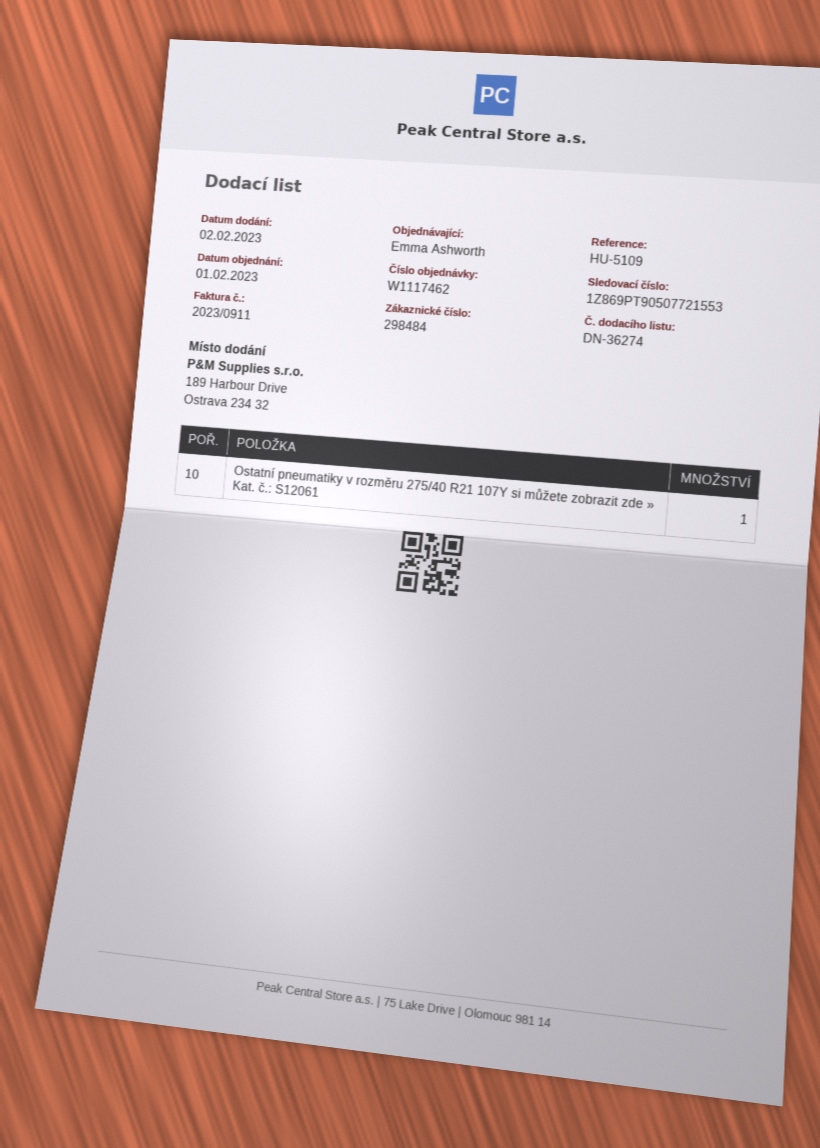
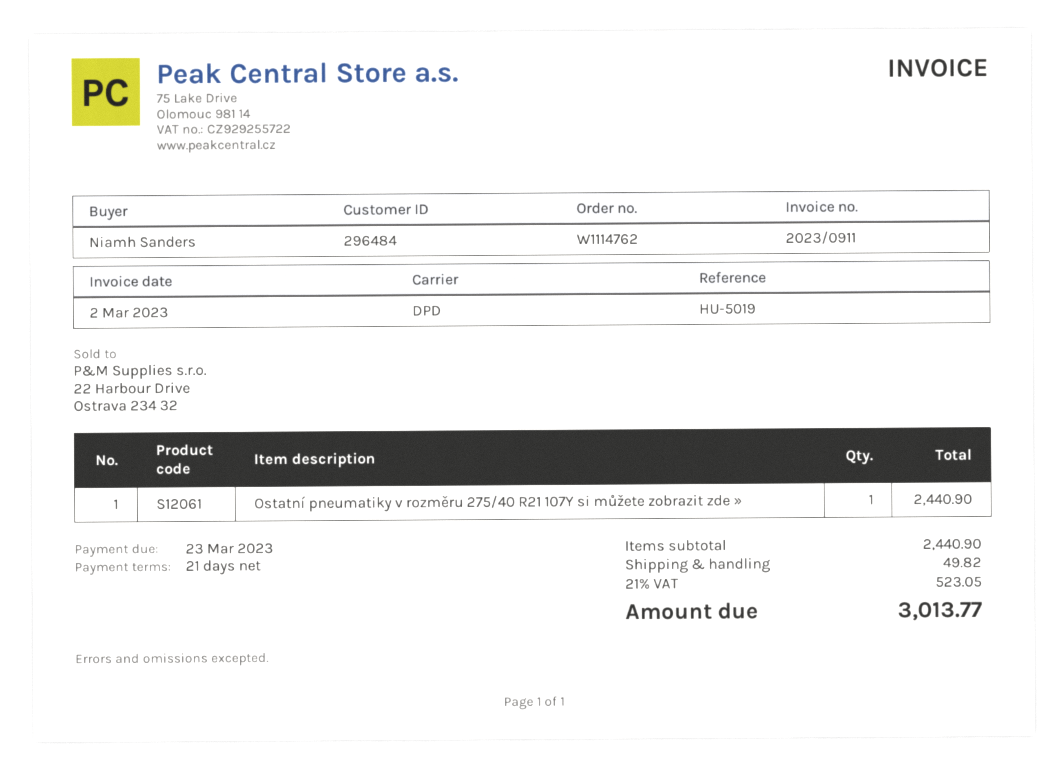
order number: W1117462 -> W1114762
customer number: 298484 -> 296484
reference: HU-5109 -> HU-5019
ordered by: Emma Ashworth -> Niamh Sanders

